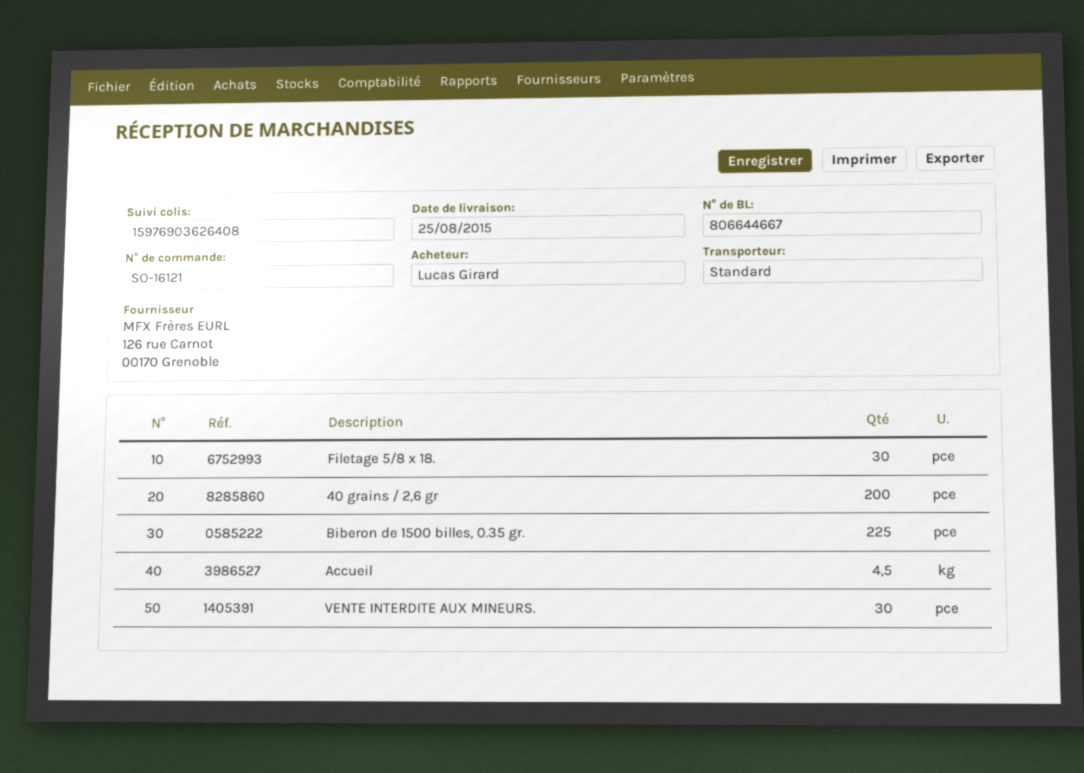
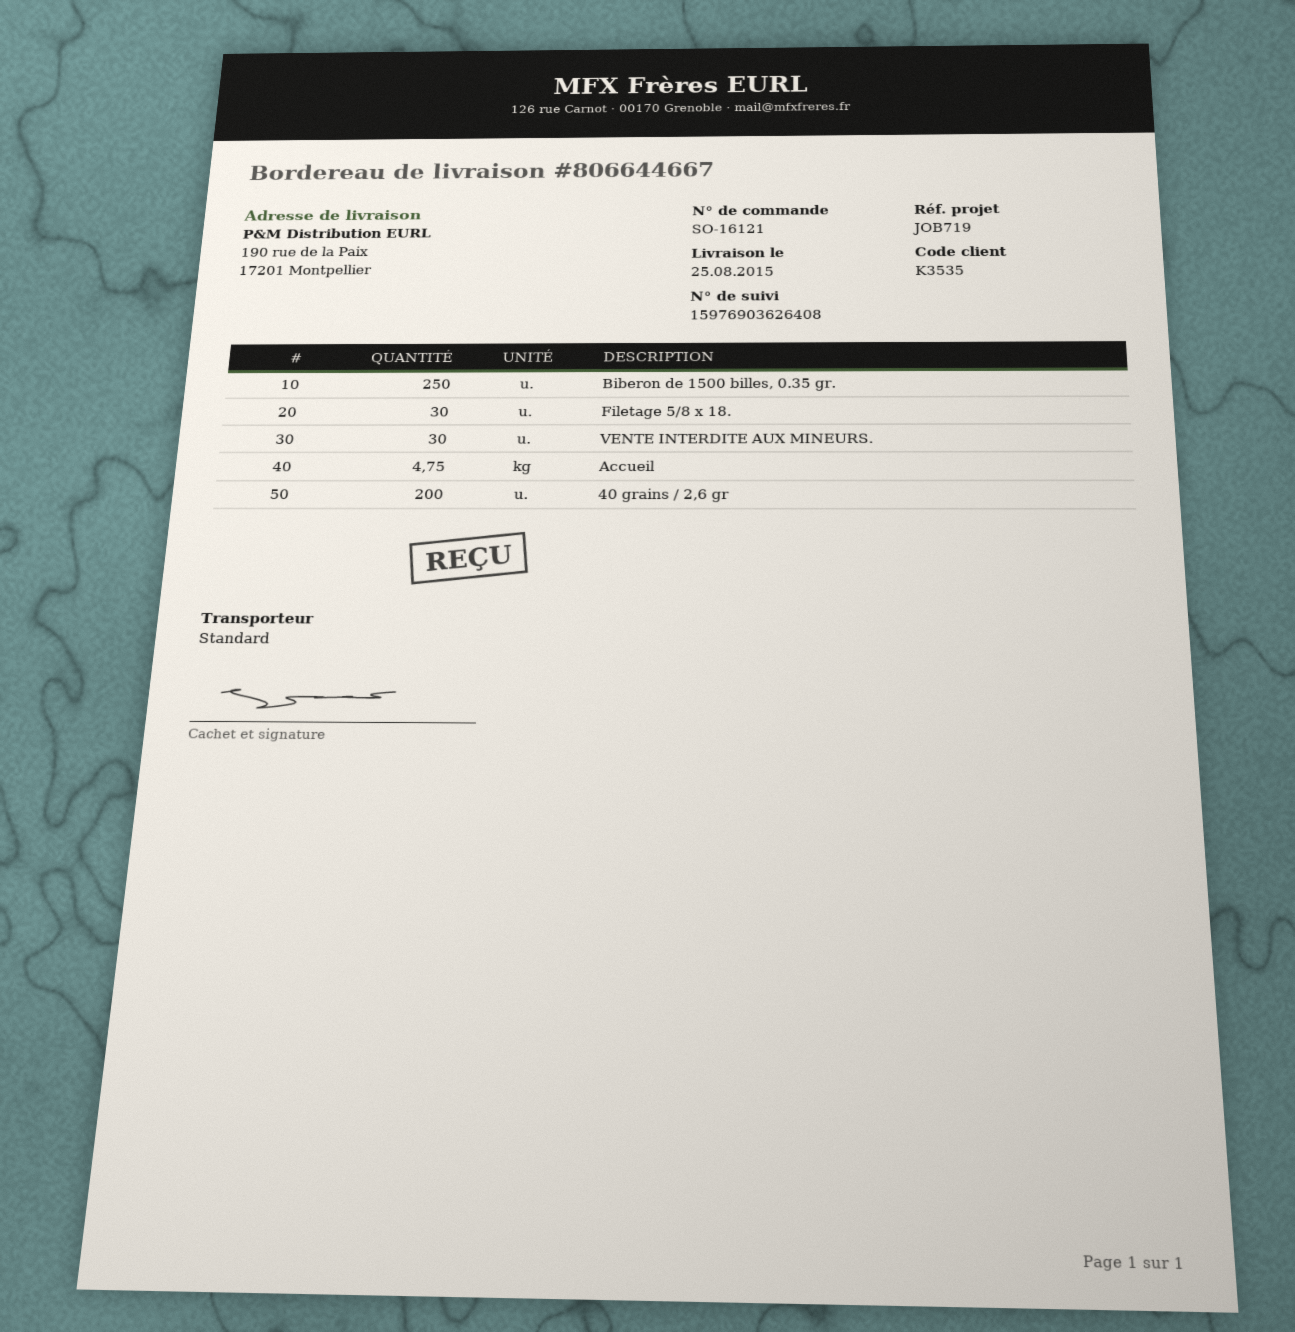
Biberon de 1500 billes, 0.35 gr.: 225 -> 250
Accueil: 4.5 -> 4.75

